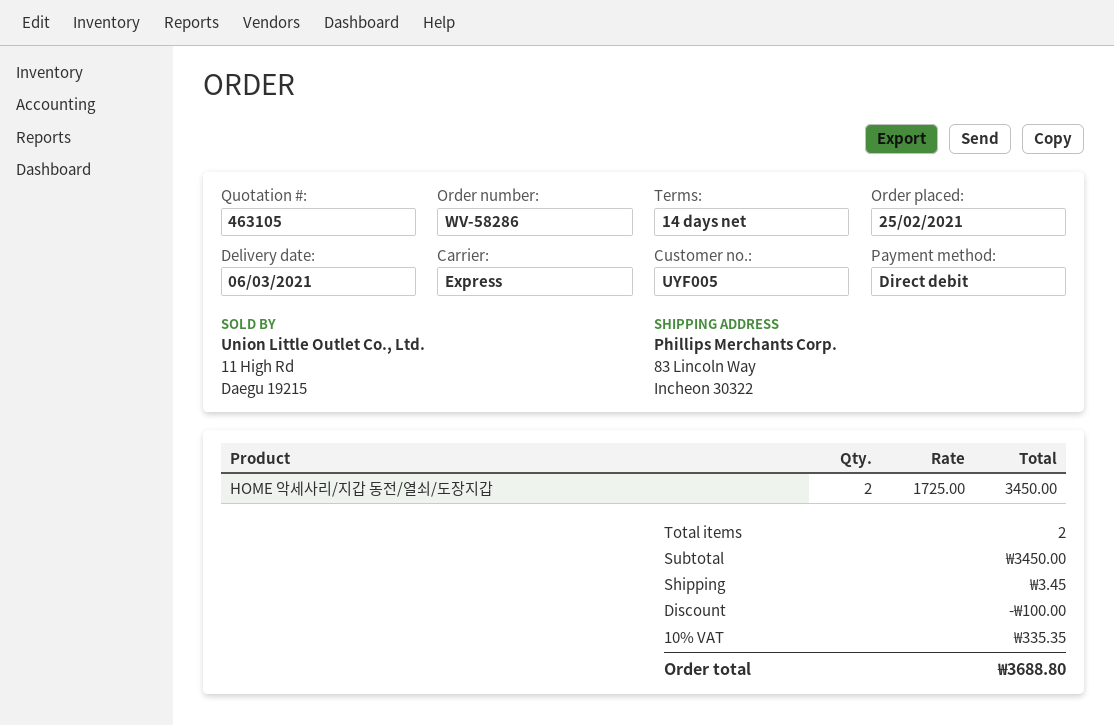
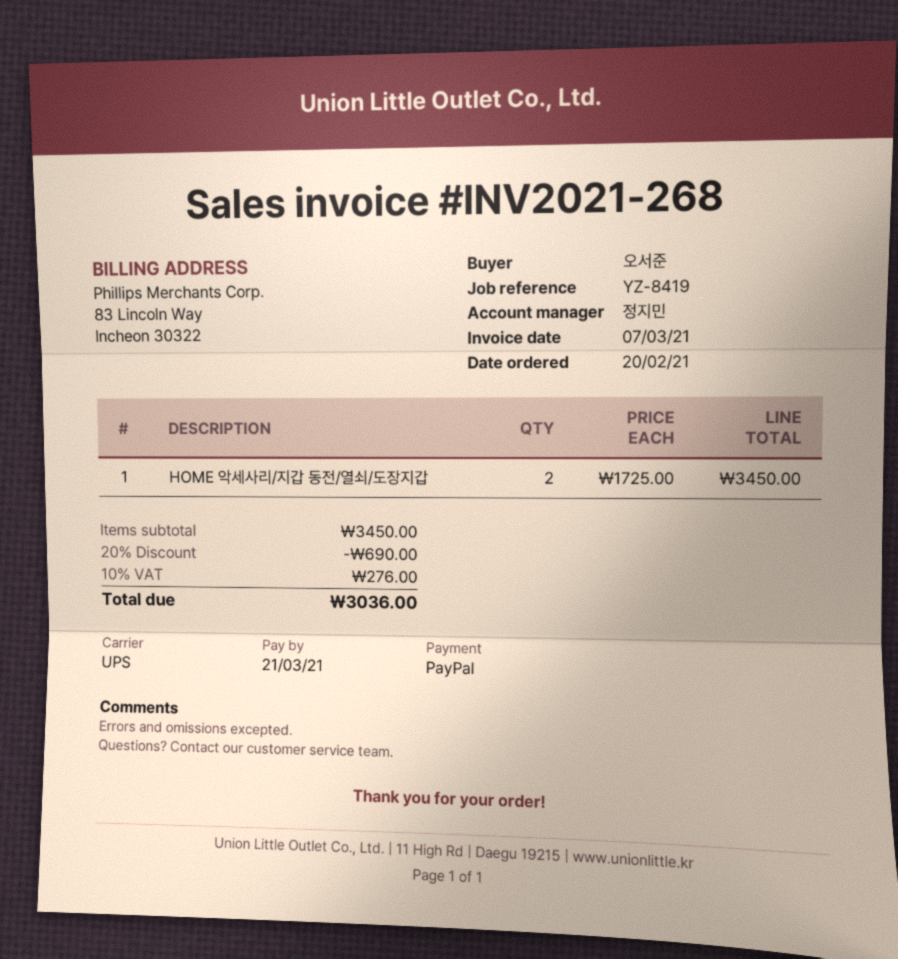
order date: 2021-02-25 -> 2021-02-20
payment method: direct debit -> PayPal
shipping method: express -> UPS
discount: 100.00 -> 690.00
shipping: 3.45 -> none
tax: 10% = 335.35 -> 10% = 276.00
total: 3688.80 -> 3036.00

